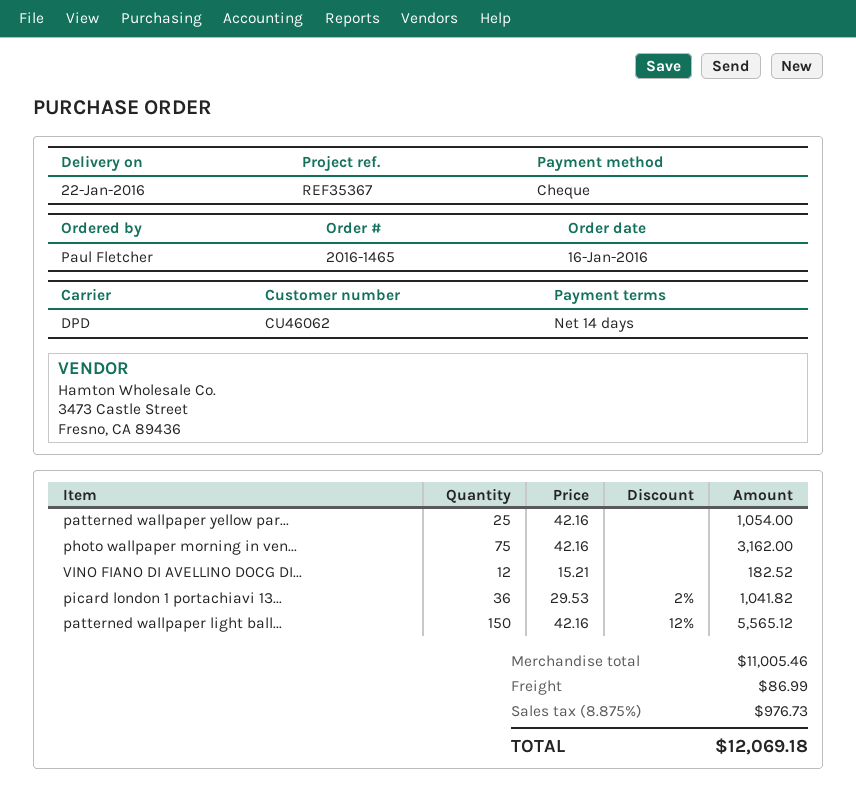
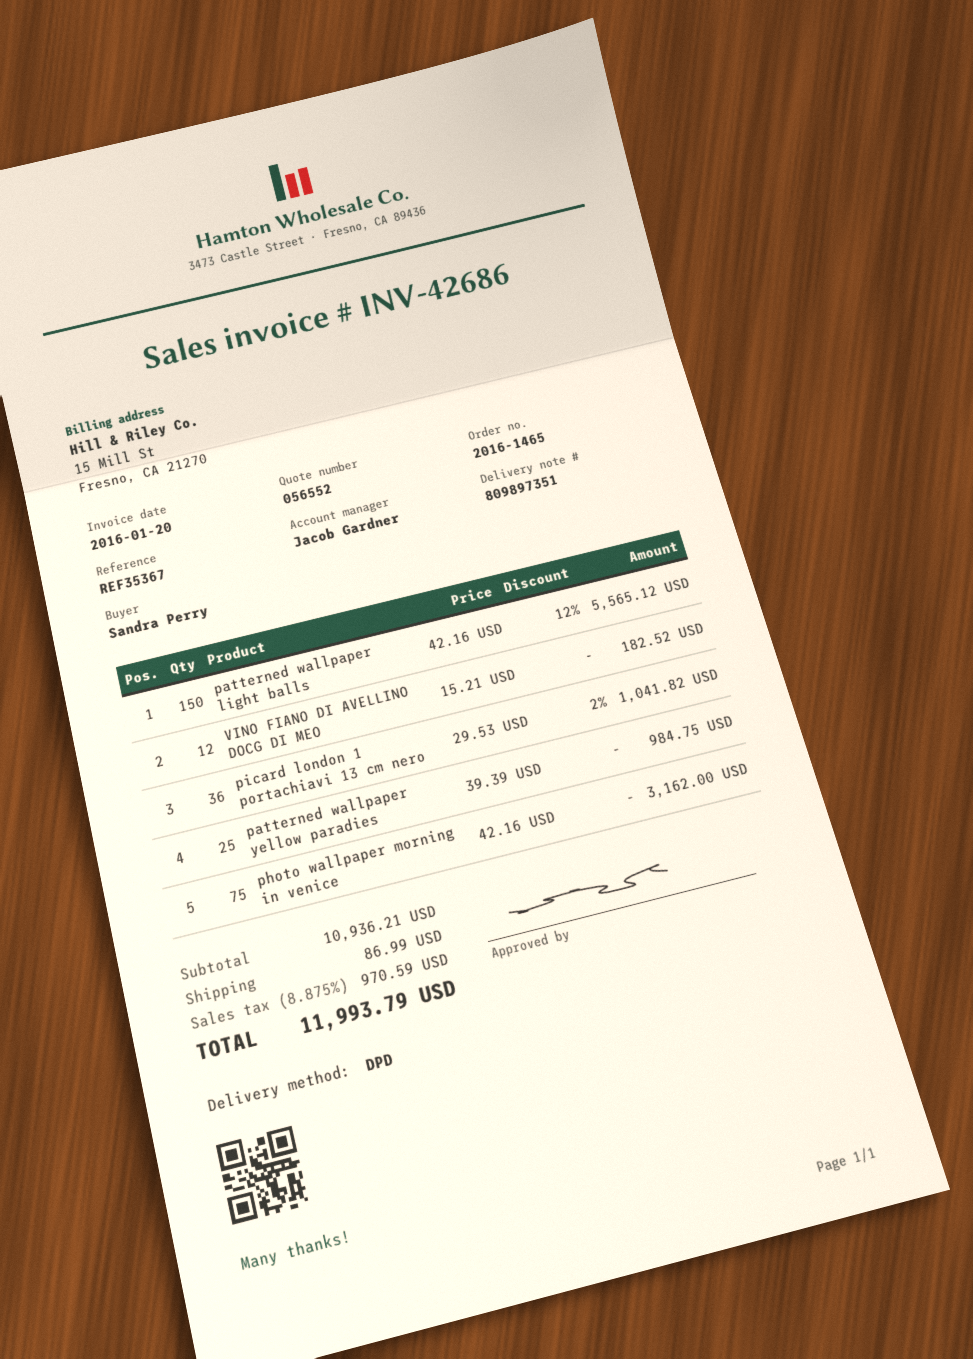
ordered by: Paul Fletcher -> Sandra Perry
patterned wallpaper yellow par...: 25 x 42.16 = 1054.00 -> 25 x 39.39 = 984.75
subtotal: 11005.46 -> 10936.21
tax: 8.875% = 976.73 -> 8.875% = 970.59
total: 12069.18 -> 11993.79

